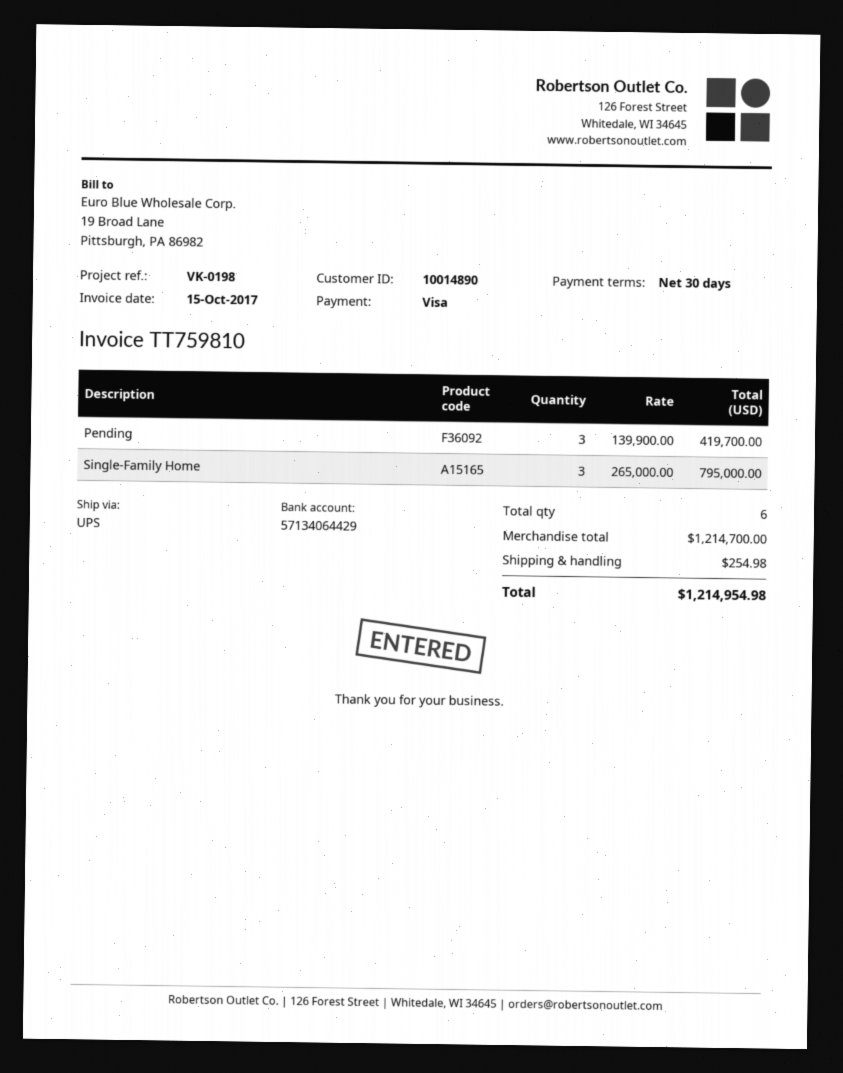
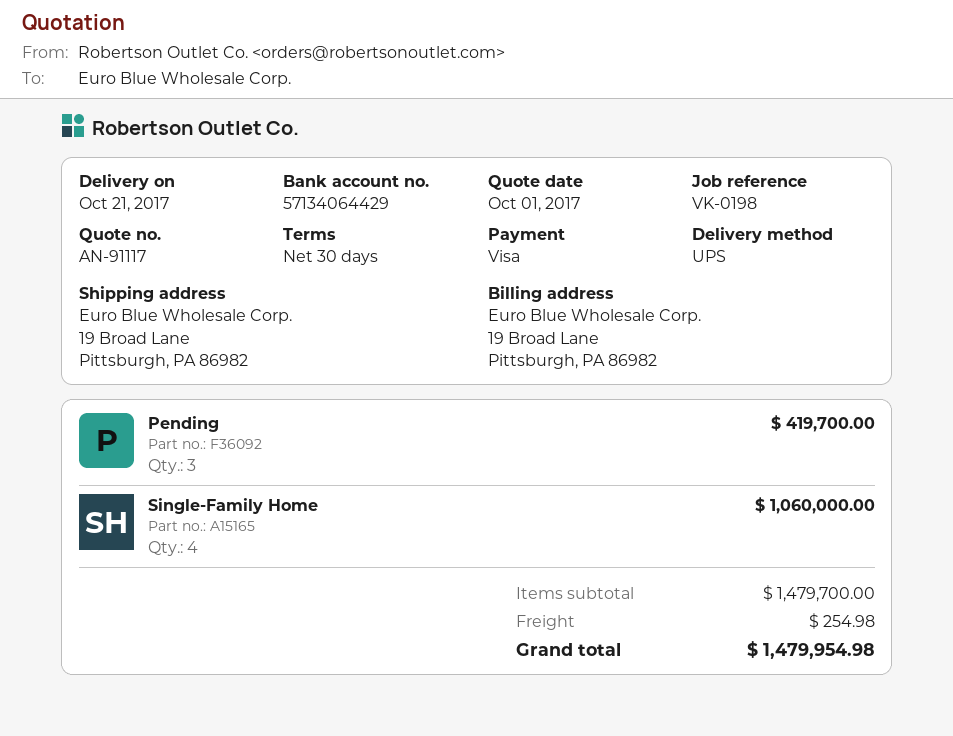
Single-Family Home: 3 for 795000.00 -> 4 for 1060000.00
subtotal: 1214700.00 -> 1479700.00
total: 1214954.98 -> 1479954.98

